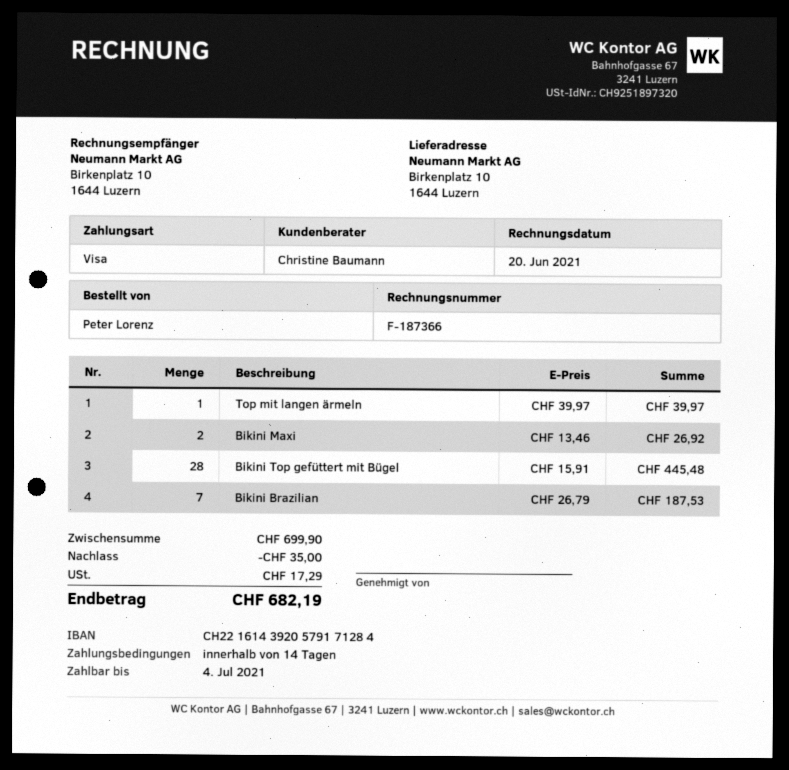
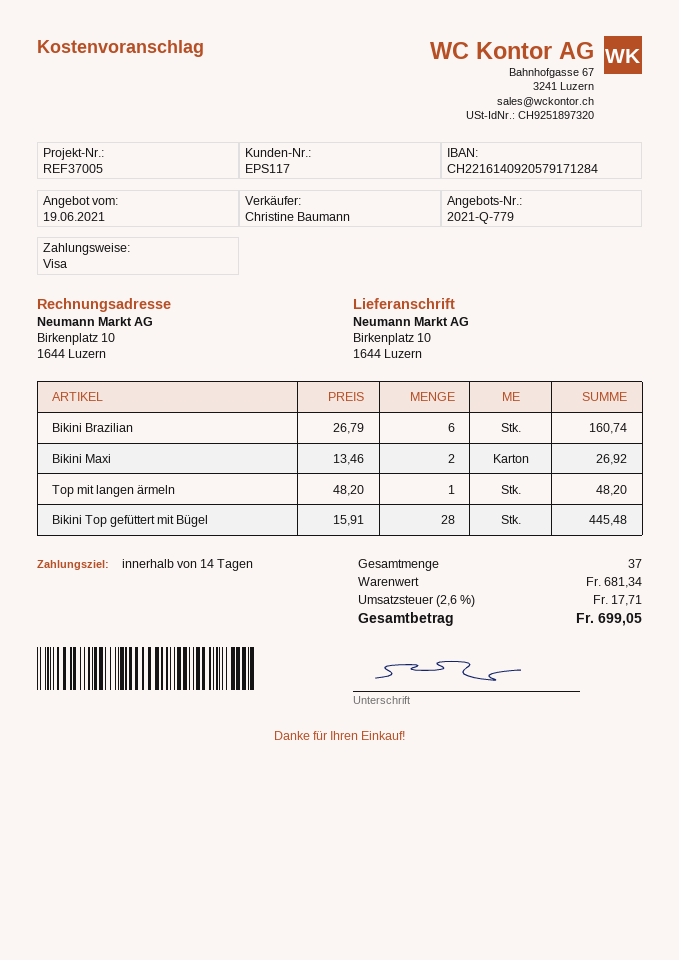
bank account: CH2216143920579171284 -> CH2216140920579171284
Top mit langen ärmeln: 1 x 39.97 = 39.97 -> 1 x 48.20 = 48.20
Bikini Brazilian: 7 x 26.79 = 187.53 -> 6 x 26.79 = 160.74
subtotal: 699.90 -> 681.34
discount: 35.00 -> none
tax: 17.29 -> 17.71
total: 682.19 -> 699.05

